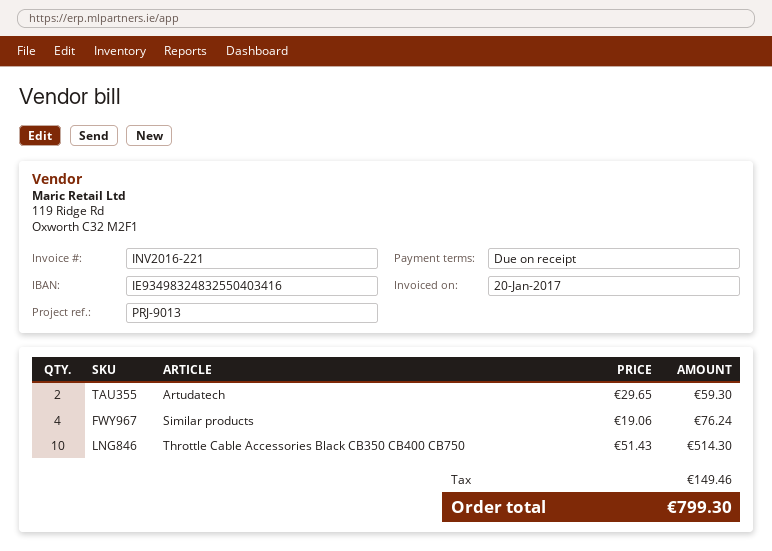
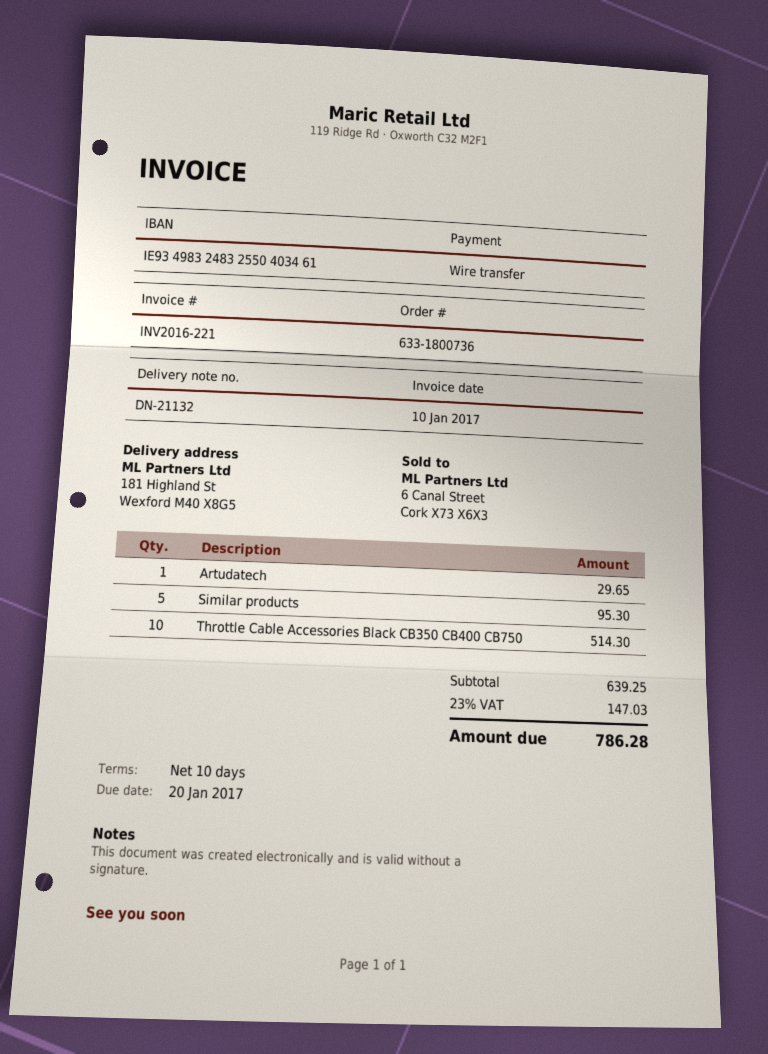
invoice date: 2017-01-20 -> 2017-01-10
payment terms: on receipt -> 10 days
bank account: IE93498324832550403416 -> IE93498324832550403461
Artudatech: 2 for 59.30 -> 1 for 29.65
Similar products: 4 for 76.24 -> 5 for 95.30
tax: 149.46 -> 147.03
total: 799.30 -> 786.28

